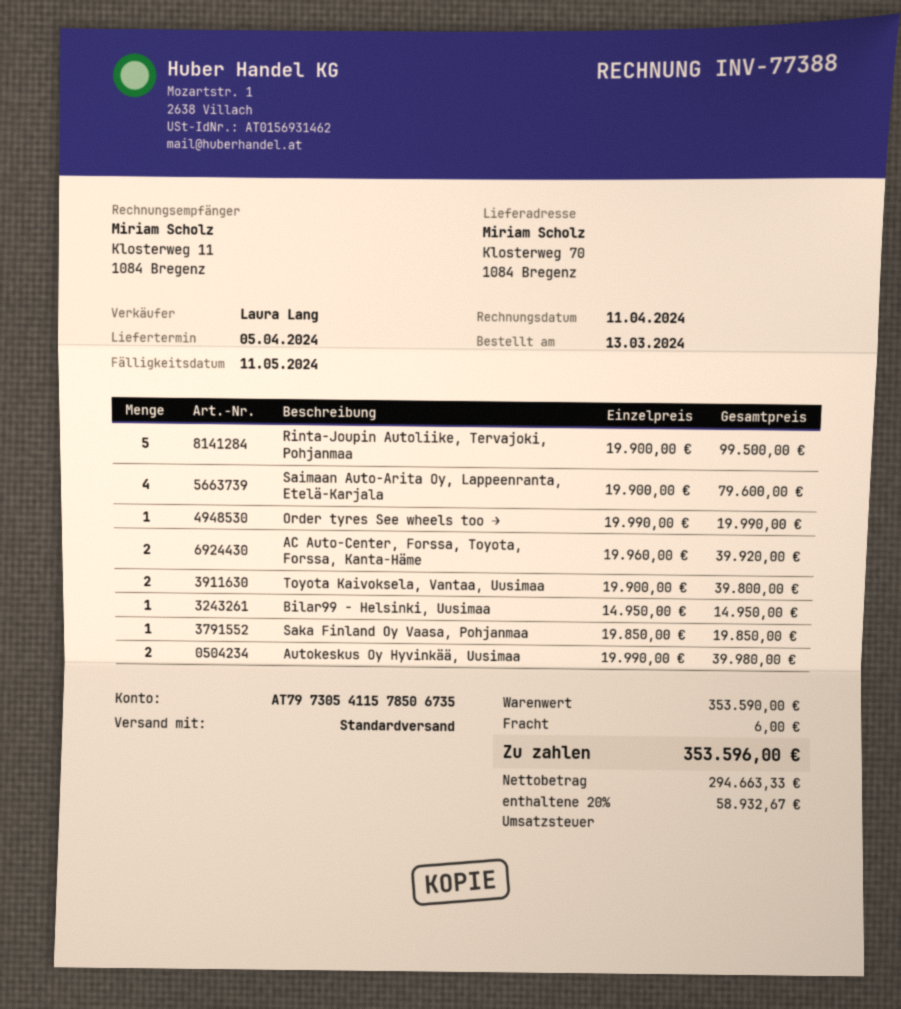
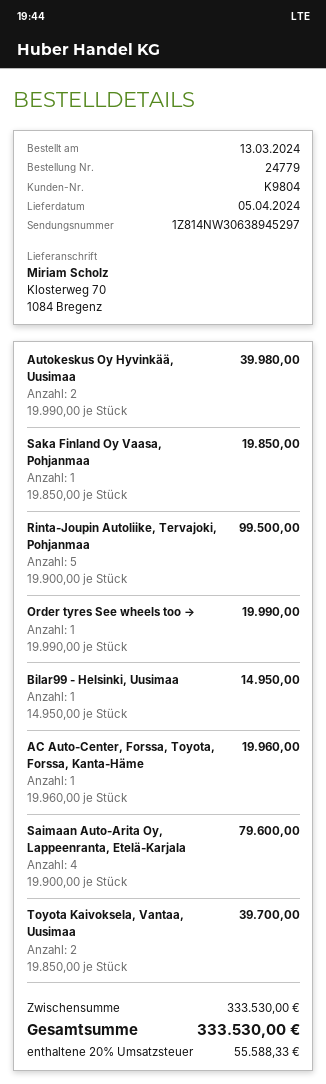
AC Auto-Center, Forssa, Toyota, Forssa, Kanta-Häme: 2 x 19960.00 = 39920.00 -> 1 x 19960.00 = 19960.00
Toyota Kaivoksela, Vantaa, Uusimaa: 2 x 19900.00 = 39800.00 -> 2 x 19850.00 = 39700.00
subtotal: 353590.00 -> 333530.00
shipping: 6.00 -> none
tax: 20% = 58932.67 -> 20% = 55588.33
total: 353596.00 -> 333530.00

